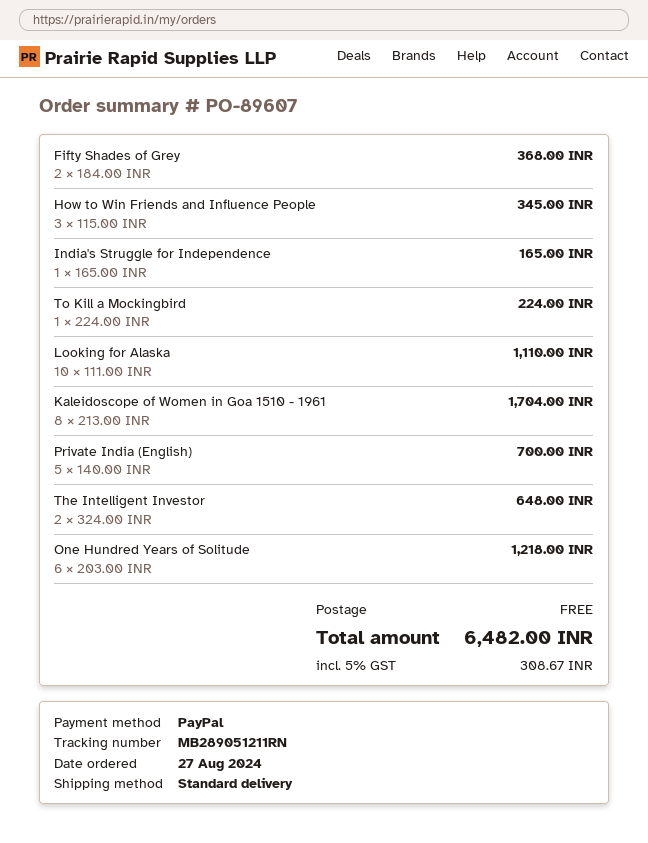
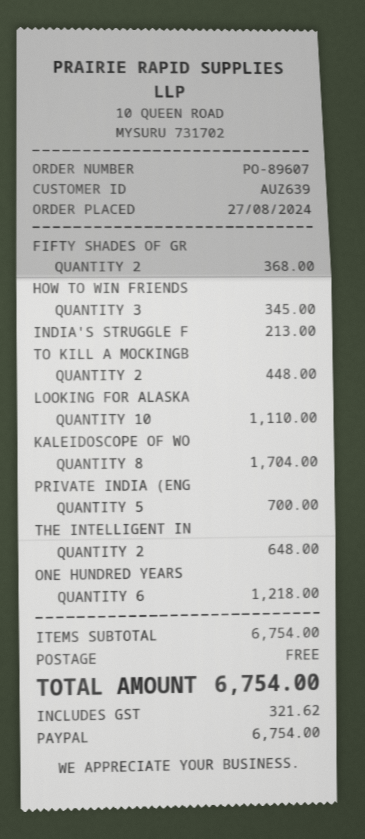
India's Struggle for Independence: 1 for 165.00 -> 1 for 213.00
To Kill a Mockingbird: 1 for 224.00 -> 2 for 448.00
tax: 308.67 -> 321.62
total: 6482.00 -> 6754.00

